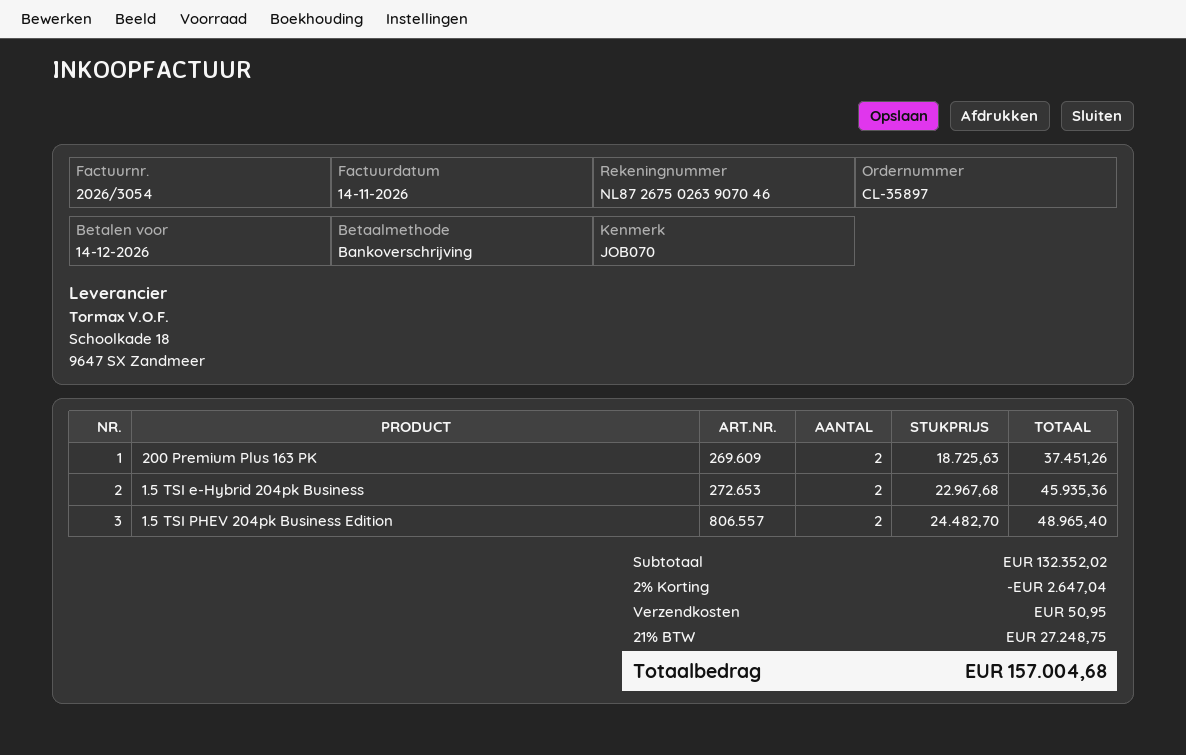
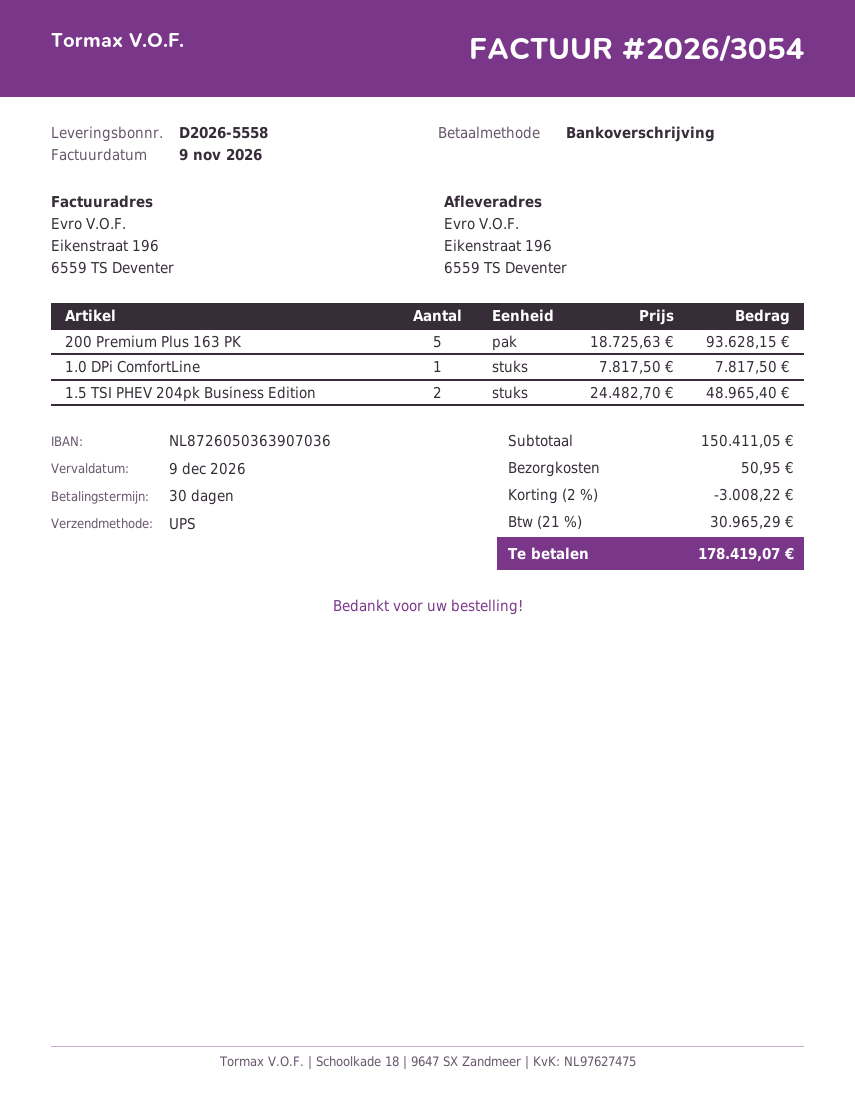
invoice date: 2026-11-14 -> 2026-11-09
due date: 2026-12-14 -> 2026-12-09
bank account: NL8726750263907046 -> NL8726050363907036
200 Premium Plus 163 PK: 2 x 18725.63 = 37451.26 -> 5 x 18725.63 = 93628.15
1.5 TSI e-Hybrid 204pk Business: 2 x 22967.68 = 45935.36 -> none
1.0 DPi ComfortLine: none -> 1 x 7817.50 = 7817.50
subtotal: 132352.02 -> 150411.05
discount: 2% = 2647.04 -> 2% = 3008.22
tax: 21% = 27248.75 -> 21% = 30965.29
total: 157004.68 -> 178419.07

